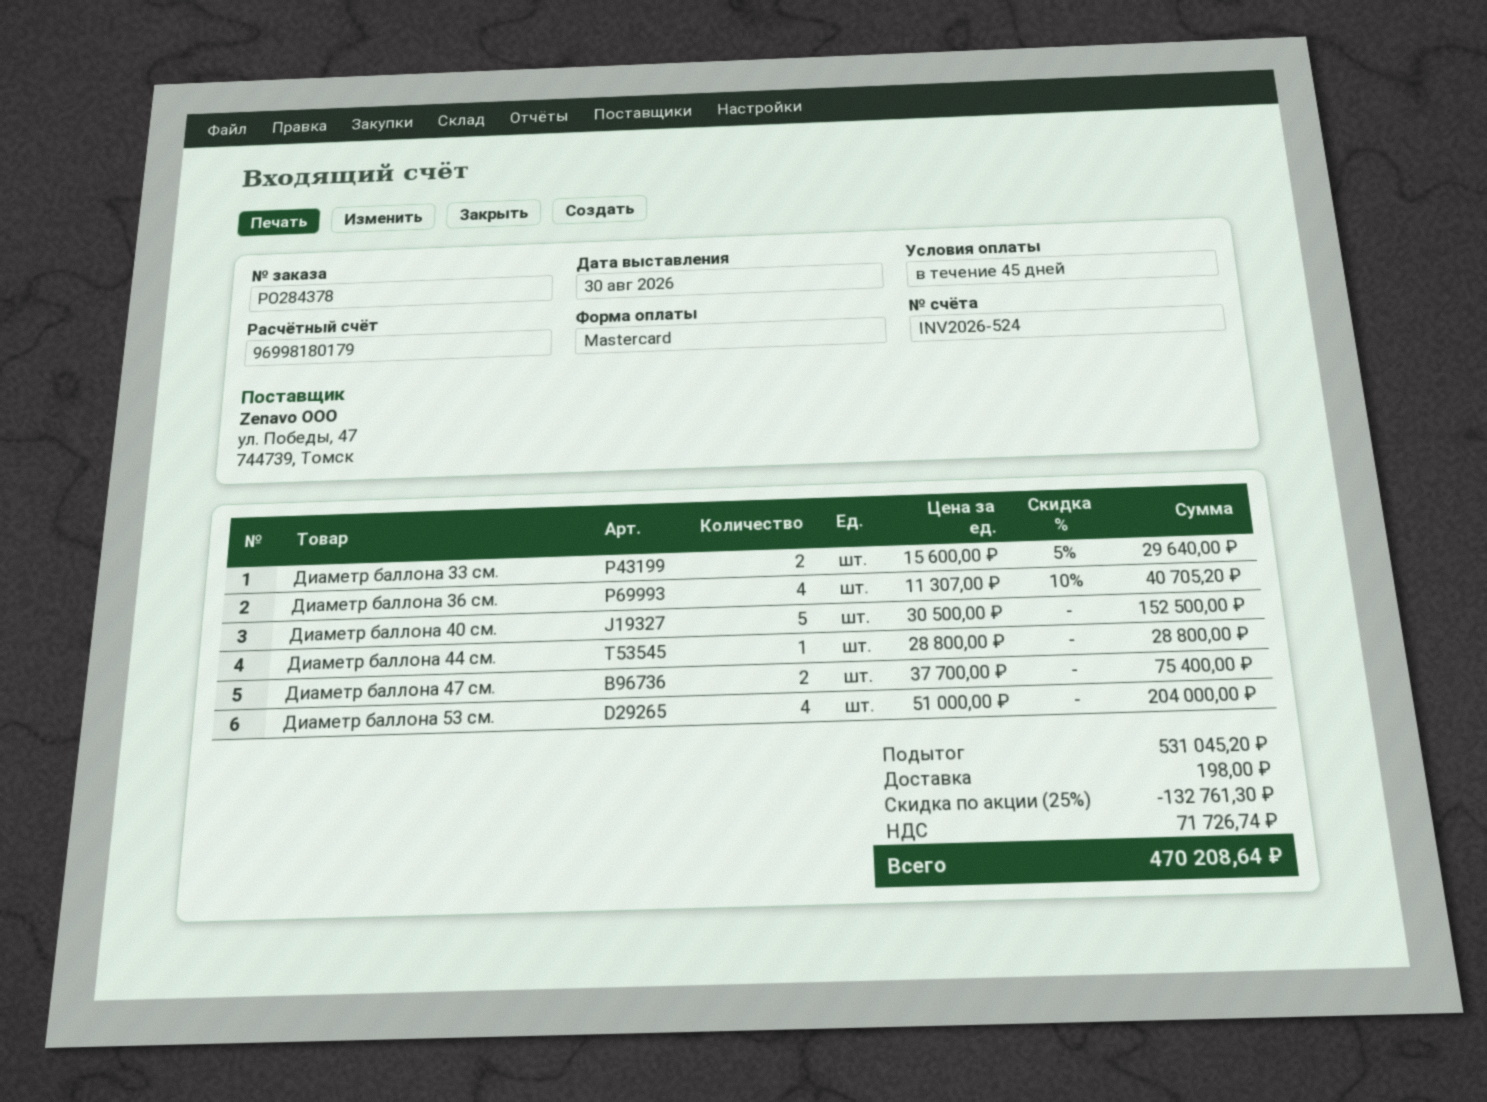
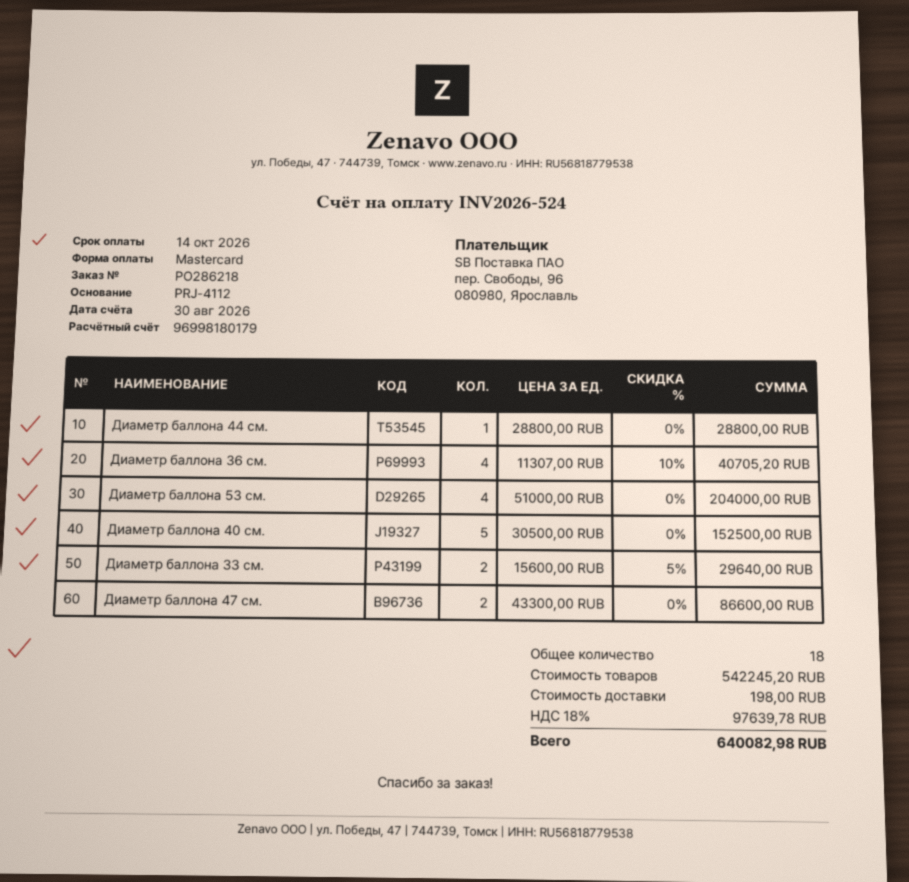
order number: PO284378 -> PO286218
Диаметр баллона 47 см.: 2 x 37700.00 = 75400.00 -> 2 x 43300.00 = 86600.00
subtotal: 531045.20 -> 542245.20
discount: 25% = 132761.30 -> none
tax: 71726.74 -> 97639.78
total: 470208.64 -> 640082.98

